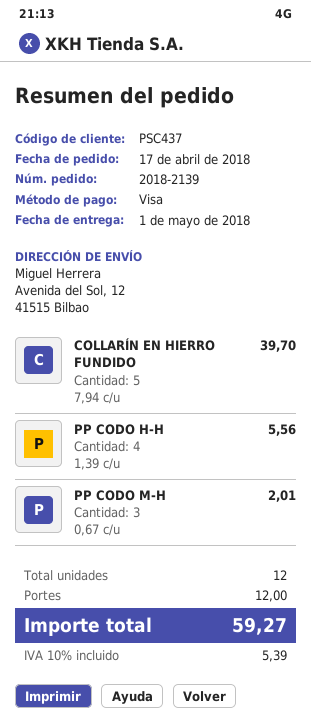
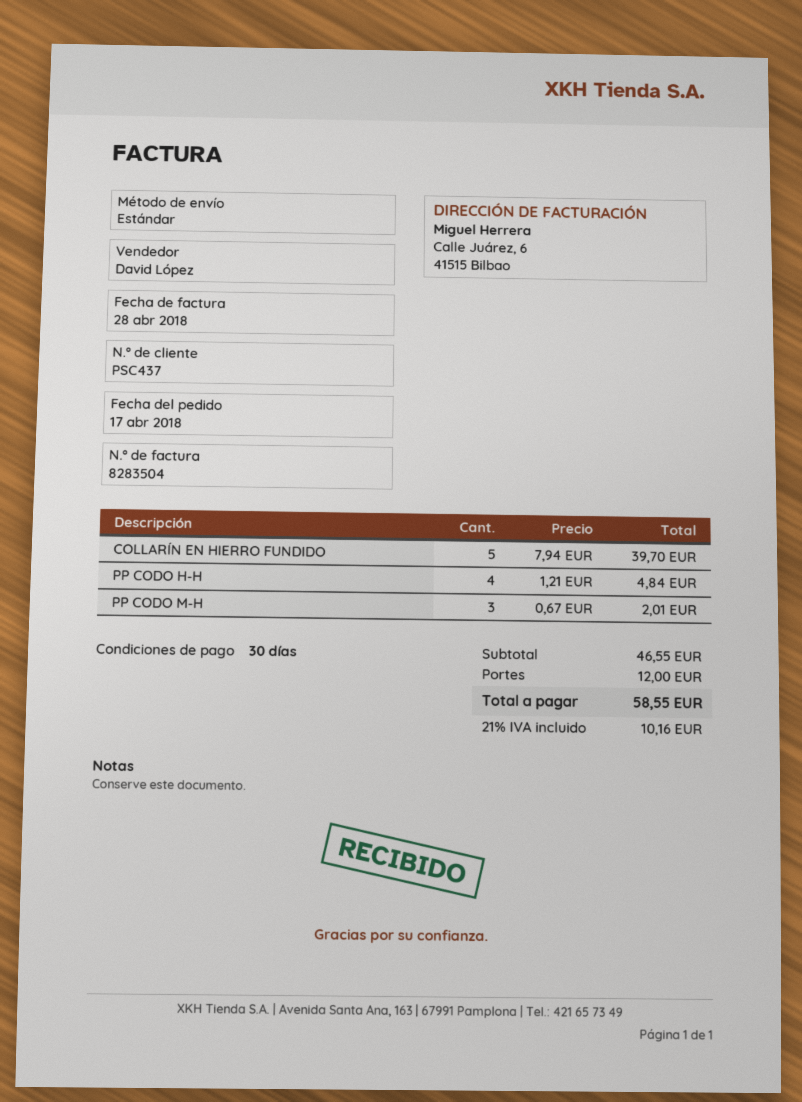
PP CODO H-H: 4 x 1.39 = 5.56 -> 4 x 1.21 = 4.84
tax: 10% = 5.39 -> 21% = 10.16
total: 59.27 -> 58.55

